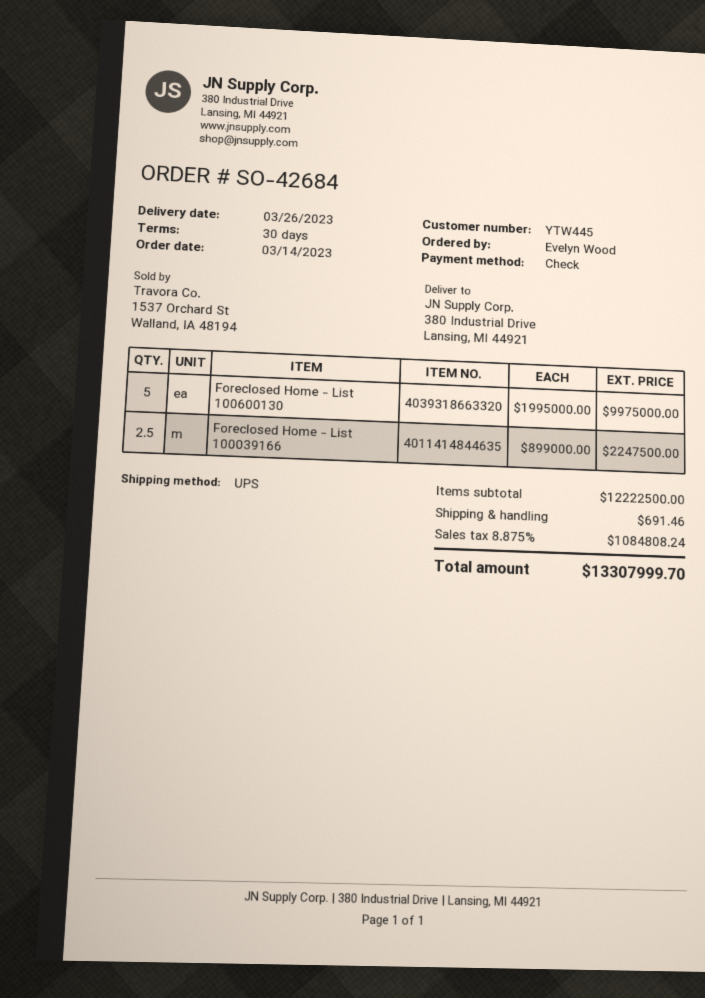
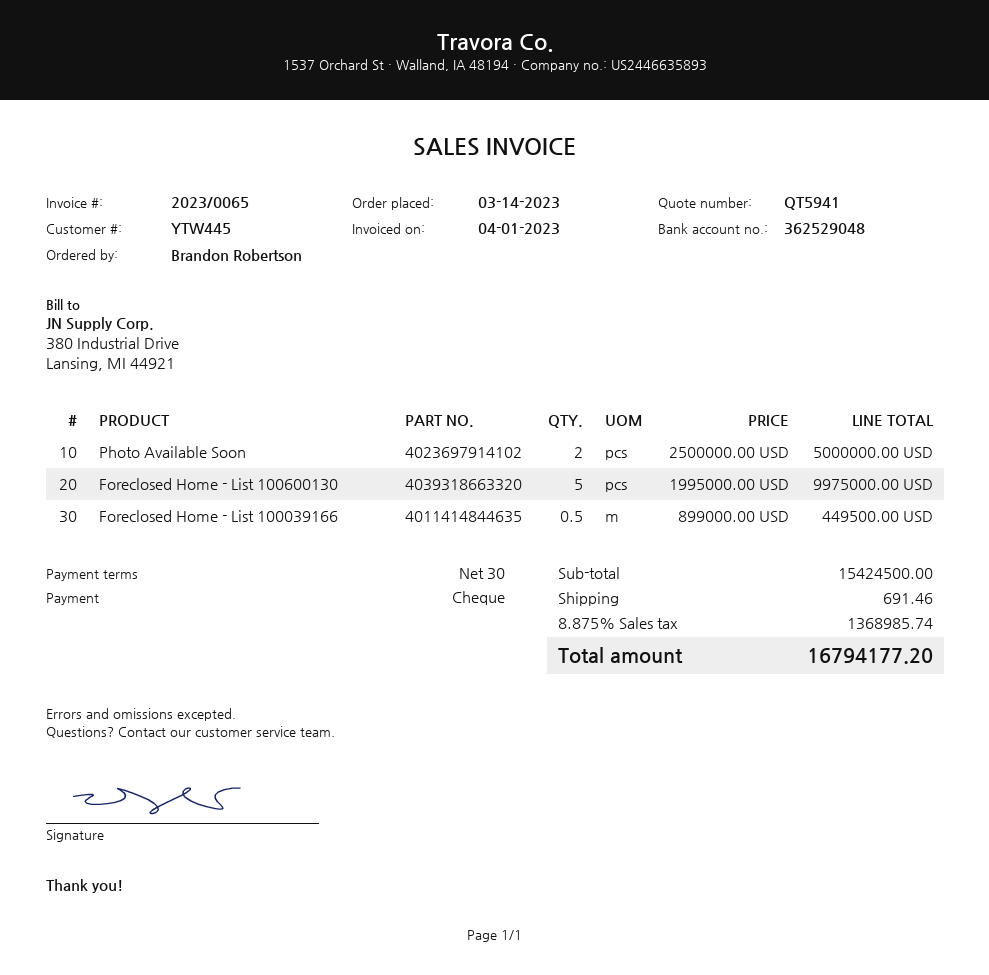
ordered by: Evelyn Wood -> Brandon Robertson
Foreclosed Home - List 100039166: 2.5 x 899000.00 = 2247500.00 -> 0.5 x 899000.00 = 449500.00
Photo Available Soon: none -> 2 x 2500000.00 = 5000000.00
subtotal: 12222500.00 -> 15424500.00
tax: 8.875% = 1084808.24 -> 8.875% = 1368985.74
total: 13307999.70 -> 16794177.20

